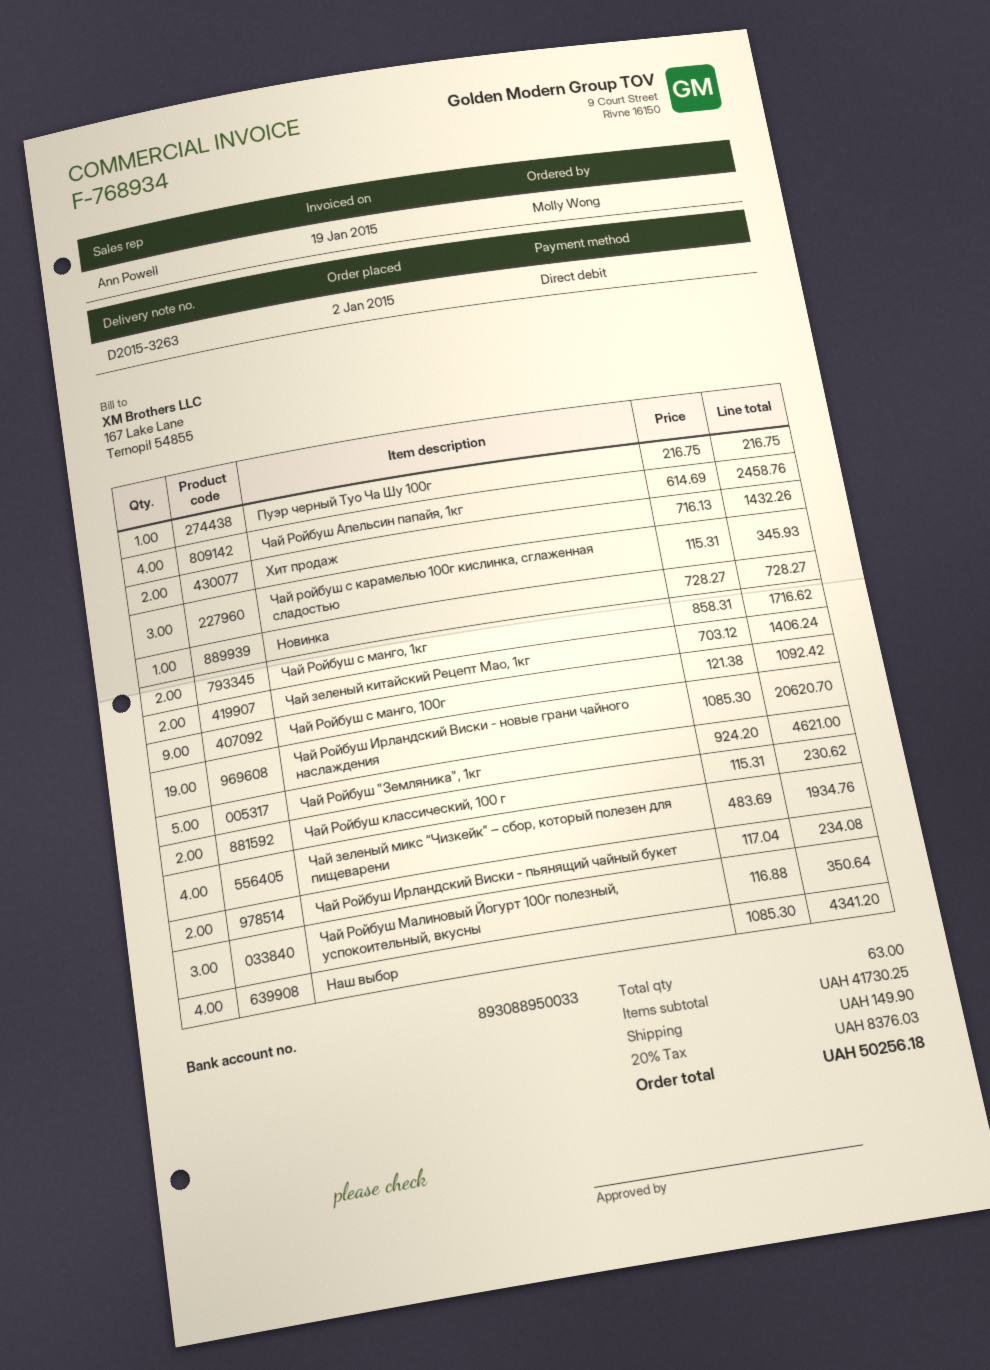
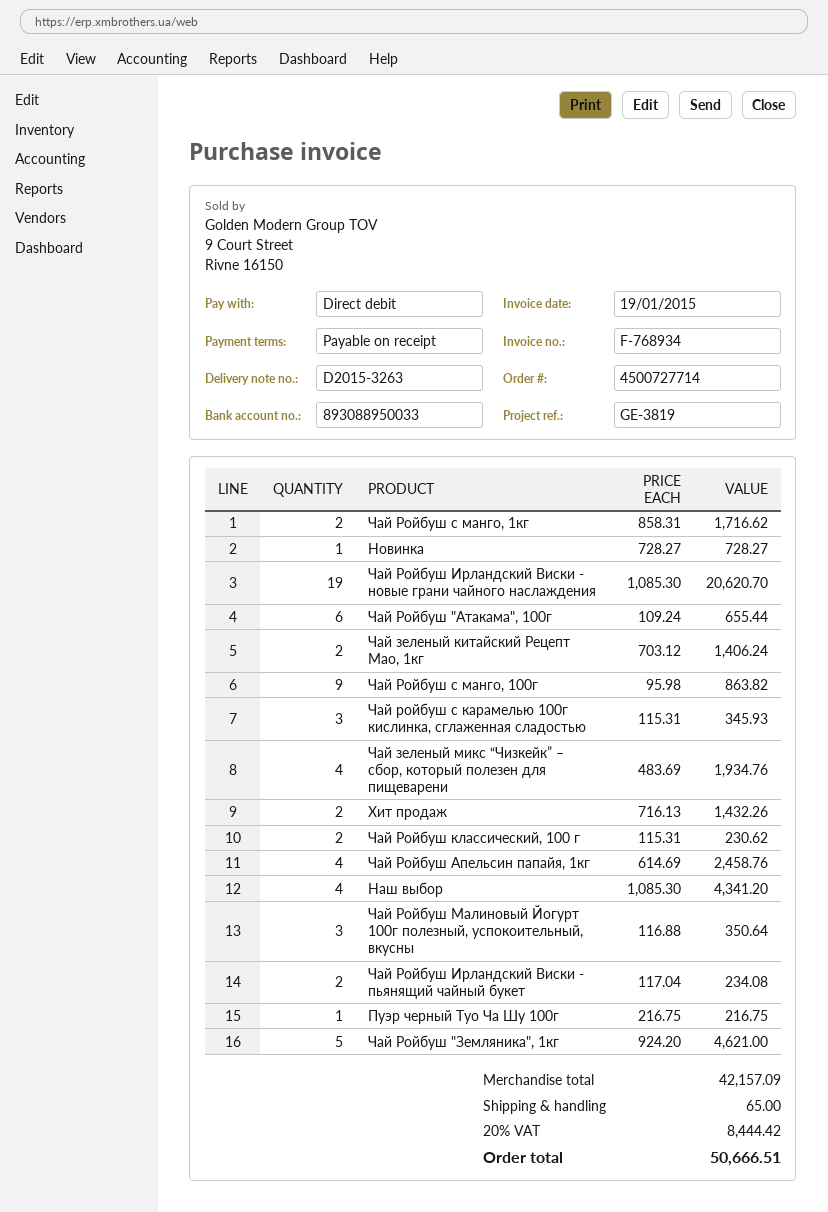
Чай Ройбуш c манго, 100г: 9 x 121.38 = 1092.42 -> 9 x 95.98 = 863.82
Чай Ройбуш "Атакама", 100г: none -> 6 x 109.24 = 655.44
subtotal: 41730.25 -> 42157.09
shipping: 149.90 -> 65.00
tax: 20% = 8376.03 -> 20% = 8444.42
total: 50256.18 -> 50666.51

